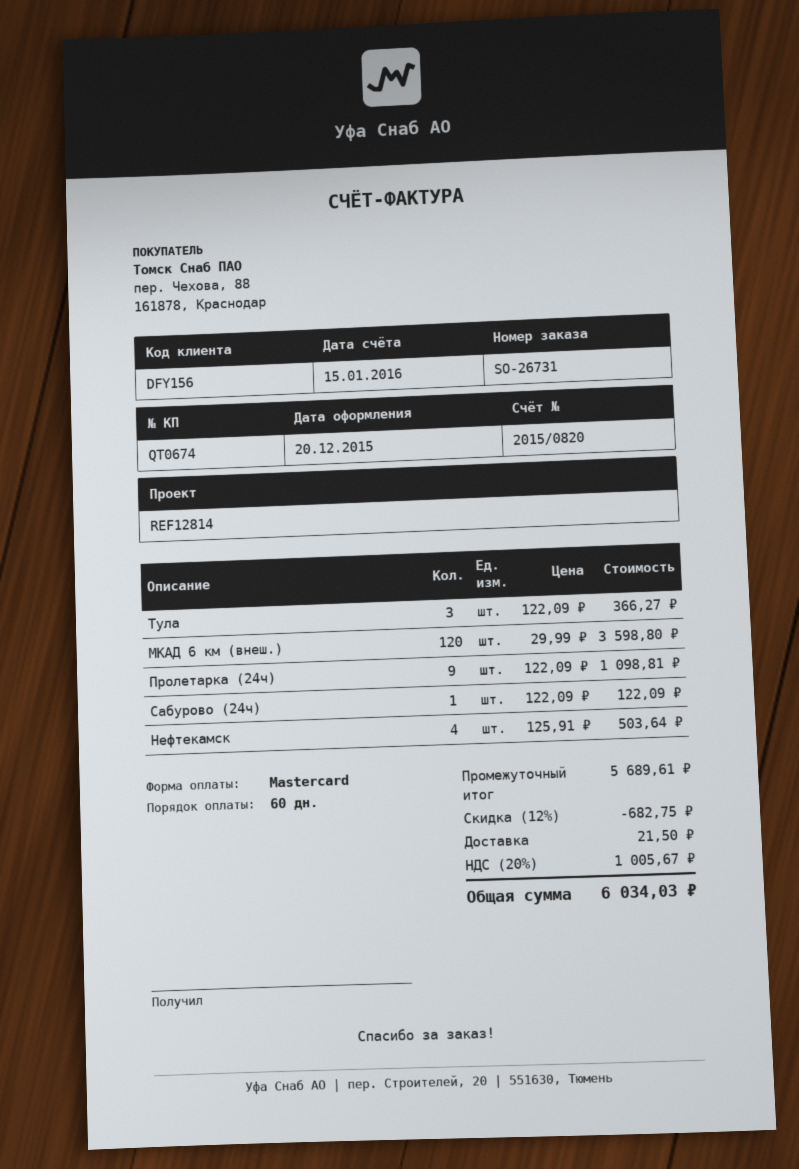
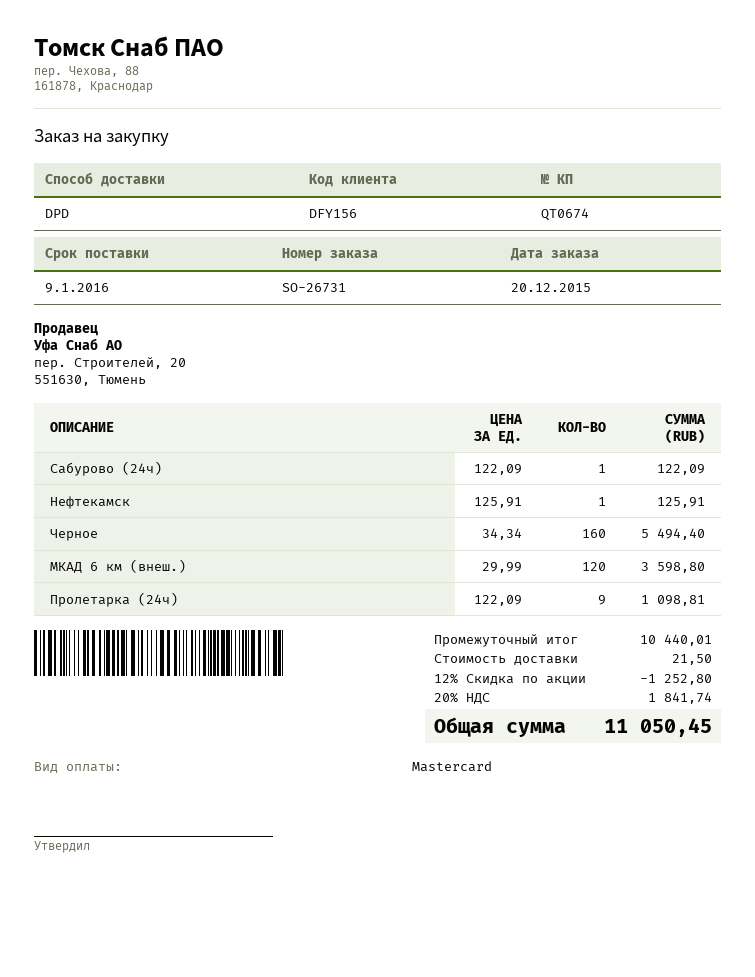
Тула: 3 x 122.09 = 366.27 -> none
Нефтекамск: 4 x 125.91 = 503.64 -> 1 x 125.91 = 125.91
Черное: none -> 160 x 34.34 = 5494.40
subtotal: 5689.61 -> 10440.01
discount: 12% = 682.75 -> 12% = 1252.80
tax: 20% = 1005.67 -> 20% = 1841.74
total: 6034.03 -> 11050.45

